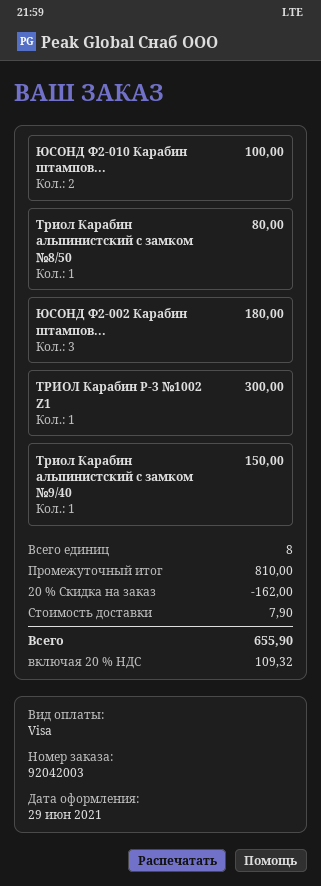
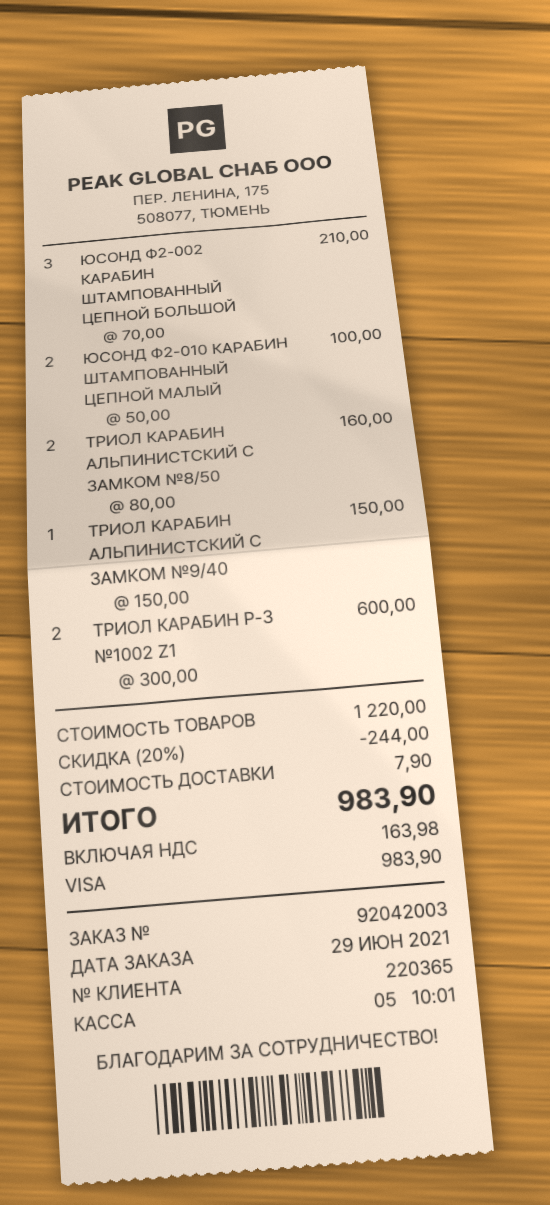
Триол Карабин альпинистский с замком №8/50: 1 for 80.00 -> 2 for 160.00
ЮСОНД Ф2-002 Карабин штампов...: 3 for 180.00 -> 3 for 210.00
ТРИОЛ Карабин Р-3 №1002 Z1: 1 for 300.00 -> 2 for 600.00
subtotal: 810.00 -> 1220.00
discount: 20% = 162.00 -> 20% = 244.00
tax: 109.32 -> 163.98
total: 655.90 -> 983.90

